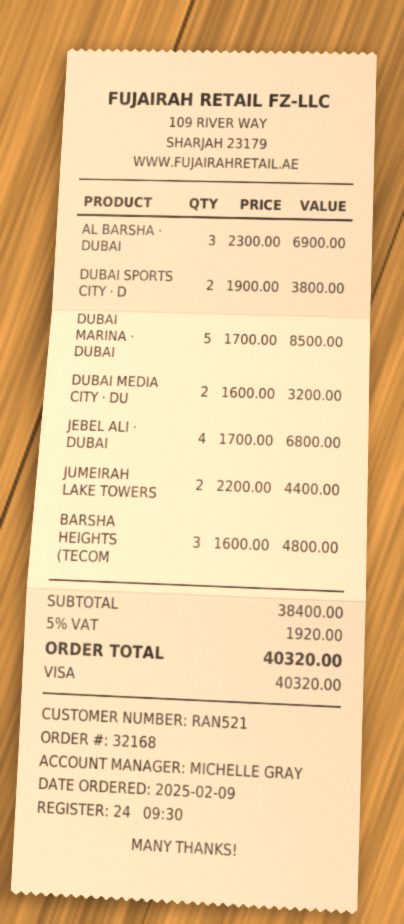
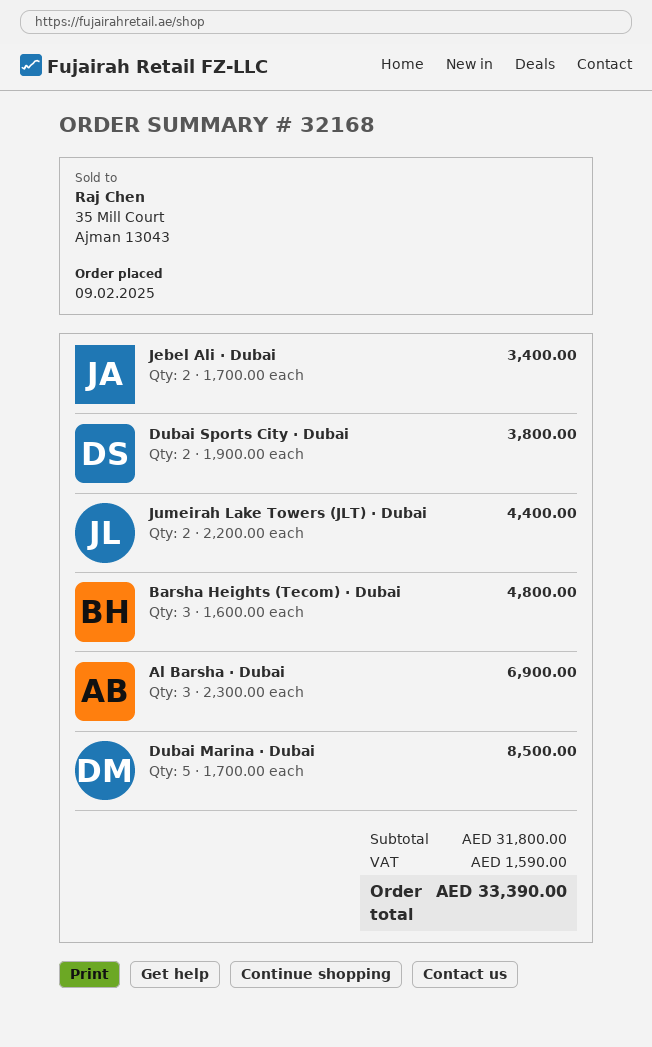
DUBAI MEDIA CITY · DU: 2 x 1600.00 = 3200.00 -> none
JEBEL ALI · DUBAI: 4 x 1700.00 = 6800.00 -> 2 x 1700.00 = 3400.00
subtotal: 38400.00 -> 31800.00
tax: 1920.00 -> 1590.00
total: 40320.00 -> 33390.00

